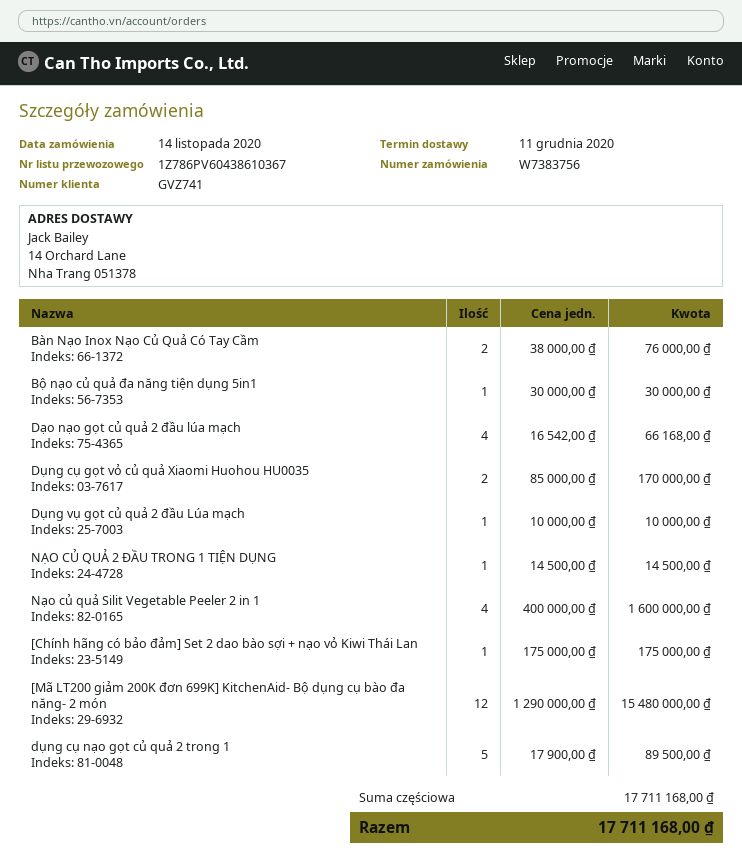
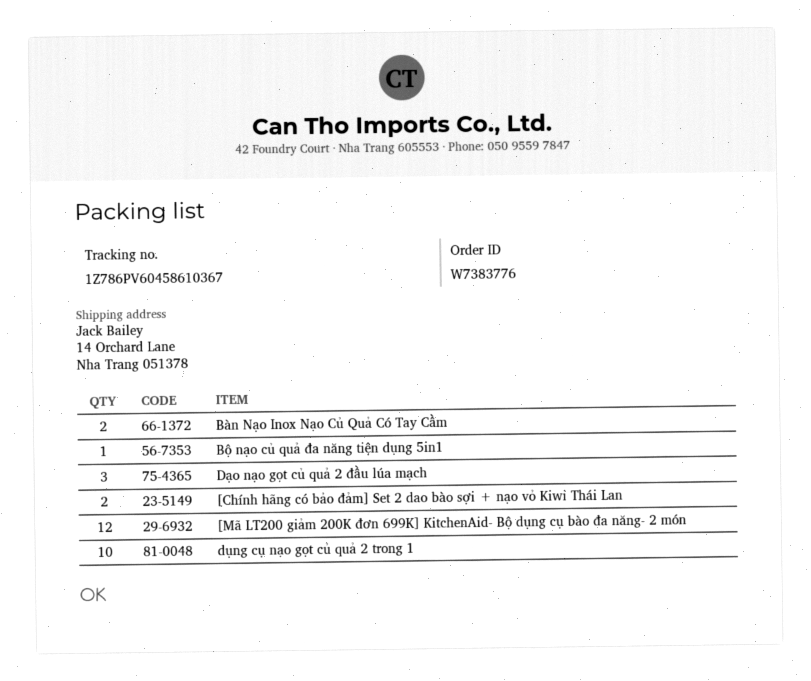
order number: W7383756 -> W7383776
tracking number: 1Z786PV60438610367 -> 1Z786PV60458610367
Dạo nạo gọt củ quả 2 đầu lúa mạch: 4 -> 3
Dụng cụ gọt vỏ củ quả Xiaomi Huohou HU0035: 2 -> none
Dụng vụ gọt củ quả 2 đầu Lúa mạch: 1 -> none
NẠO CỦ QUẢ 2 ĐẦU TRONG 1 TIỆN DỤNG: 1 -> none
Nạo củ quả Silit Vegetable Peeler 2 in 1: 4 -> none
[Chính hãng có bảo đảm] Set 2 dao bào sợi + nạo vỏ Kiwi Thái Lan: 1 -> 2
dụng cụ nạo gọt củ quả 2 trong 1: 5 -> 10

